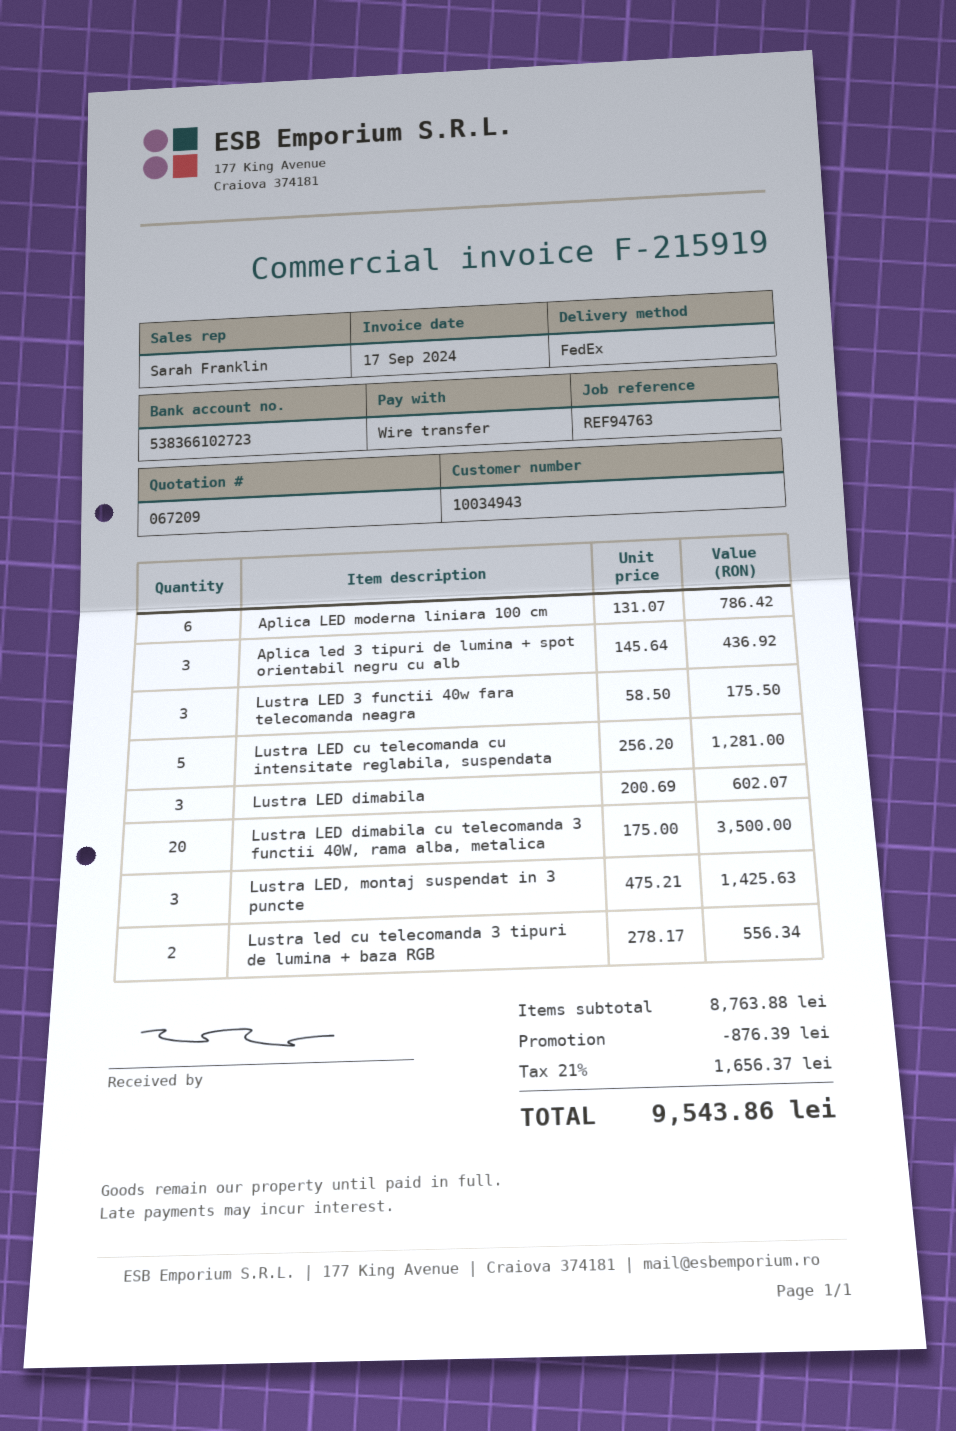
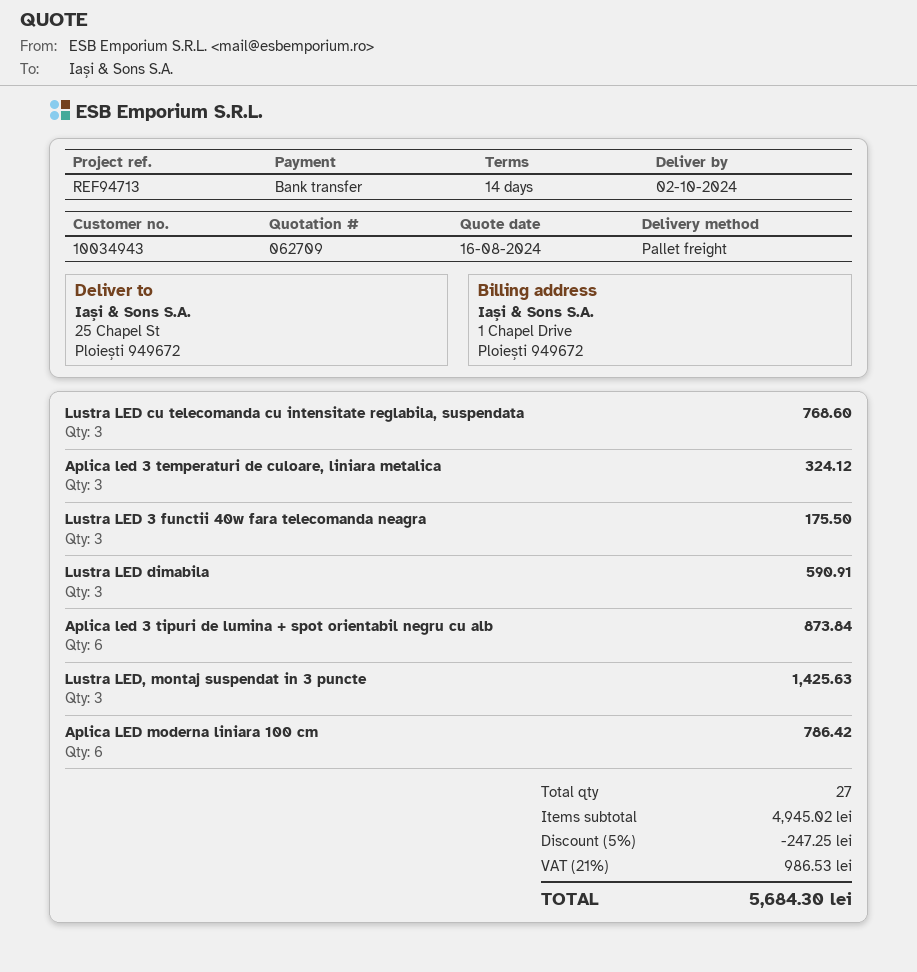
quote number: 067209 -> 062709
reference: REF94763 -> REF94713
shipping method: FedEx -> pallet freight
Aplica led 3 tipuri de lumina + spot orientabil negru cu alb: 3 for 436.92 -> 6 for 873.84
Lustra LED cu telecomanda cu intensitate reglabila, suspendata: 5 for 1281.00 -> 3 for 768.60
Lustra LED dimabila: 3 for 602.07 -> 3 for 590.91
Lustra LED dimabila cu telecomanda 3 functii 40W, rama alba, metalica: 20 for 3500.00 -> none
Lustra led cu telecomanda 3 tipuri de lumina + baza RGB: 2 for 556.34 -> none
Aplica led 3 temperaturi de culoare, liniara metalica: none -> 3 for 324.12
subtotal: 8763.88 -> 4945.02
discount: 876.39 -> 247.25
tax: 21% = 1656.37 -> 21% = 986.53
total: 9543.86 -> 5684.30

